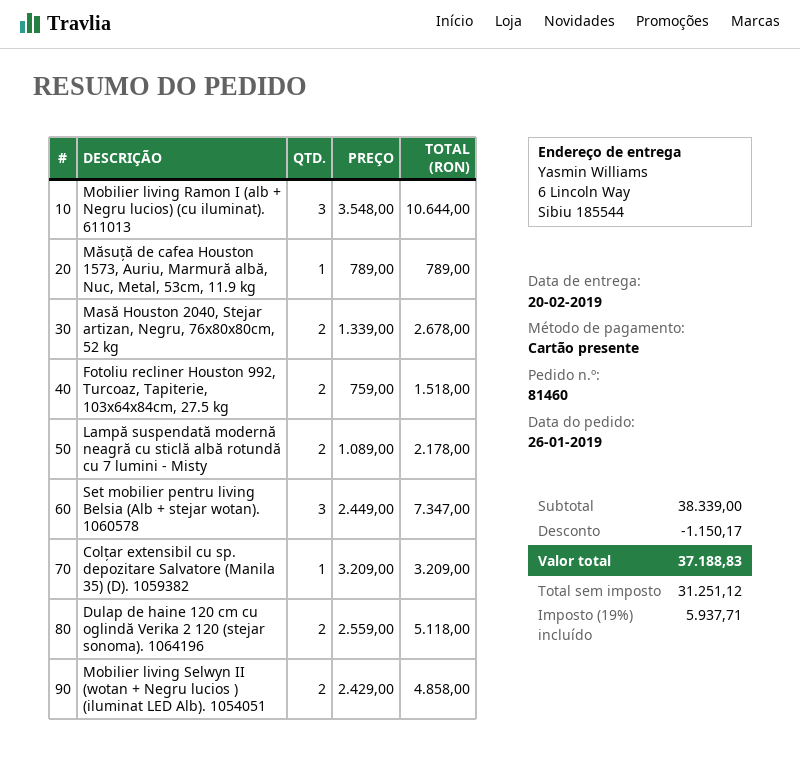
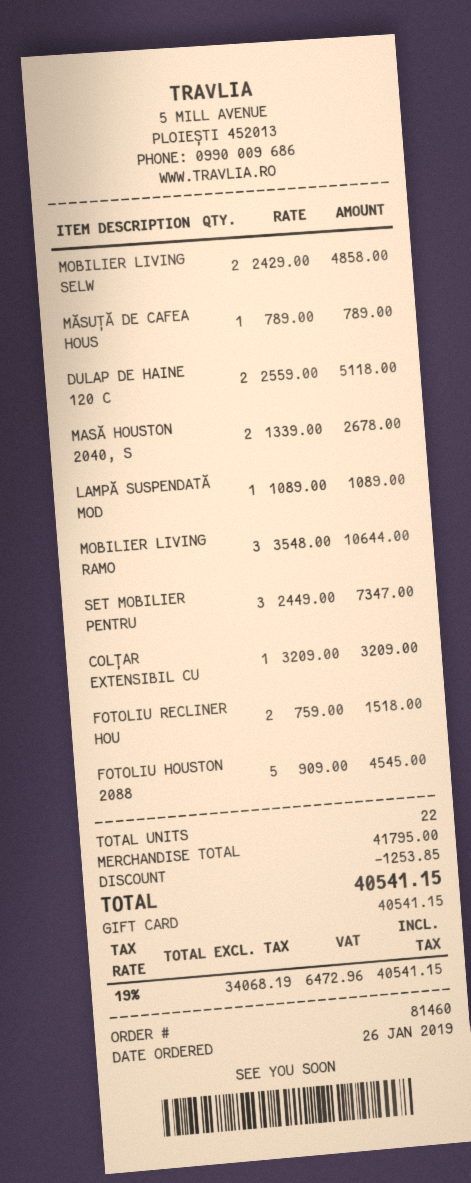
Lampă suspendată modernă neagră cu sticlă albă rotundă cu 7 lumini - Misty: 2 x 1089.00 = 2178.00 -> 1 x 1089.00 = 1089.00
FOTOLIU HOUSTON 2088: none -> 5 x 909.00 = 4545.00
subtotal: 38339.00 -> 41795.00
discount: 1150.17 -> 1253.85
net: 31251.12 -> 34068.19
tax: 19% = 5937.71 -> 19% = 6472.96
total: 37188.83 -> 40541.15

